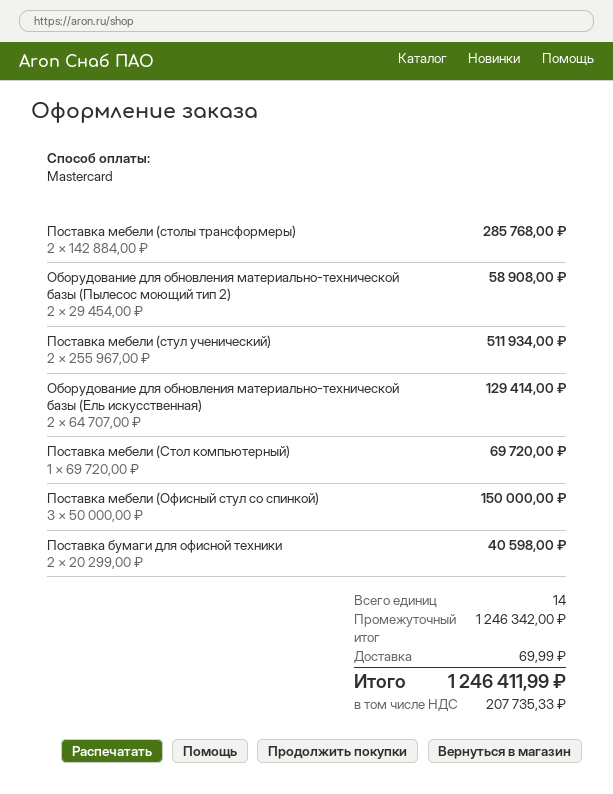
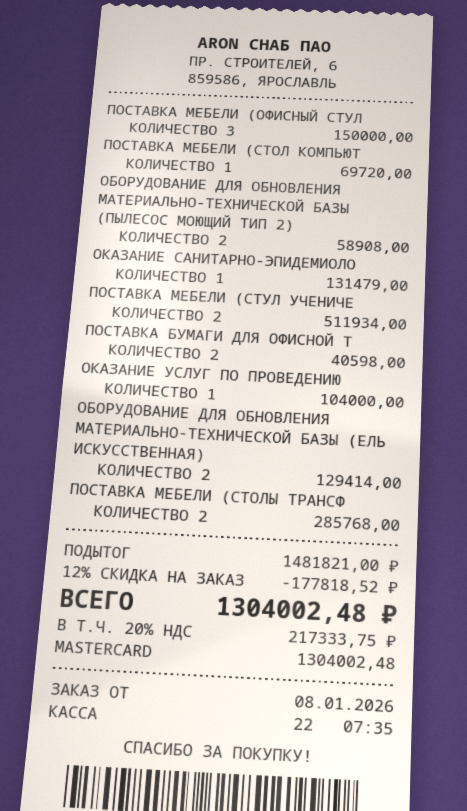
ОКАЗАНИЕ САНИТАРНО-ЭПИДЕМИОЛО: none -> 1 for 131479.00
ОКАЗАНИЕ УСЛУГ ПО ПРОВЕДЕНИЮ: none -> 1 for 104000.00
subtotal: 1246342.00 -> 1481821.00
discount: none -> 12% = 177818.52
shipping: 69.99 -> none
tax: 207735.33 -> 217333.75
total: 1246411.99 -> 1304002.48

